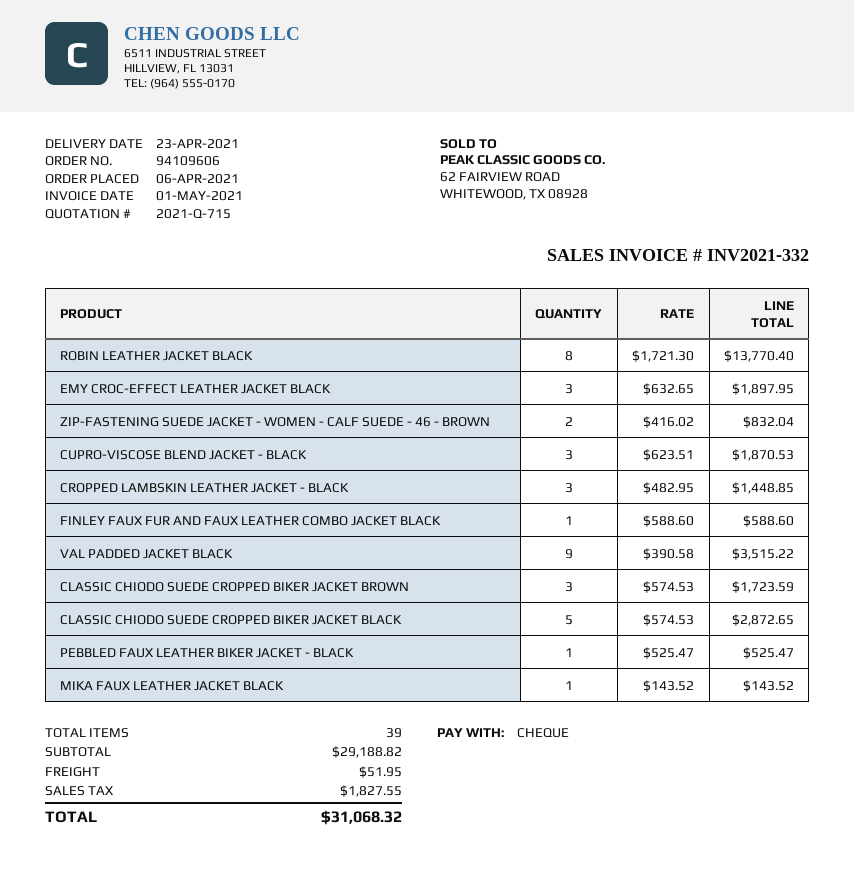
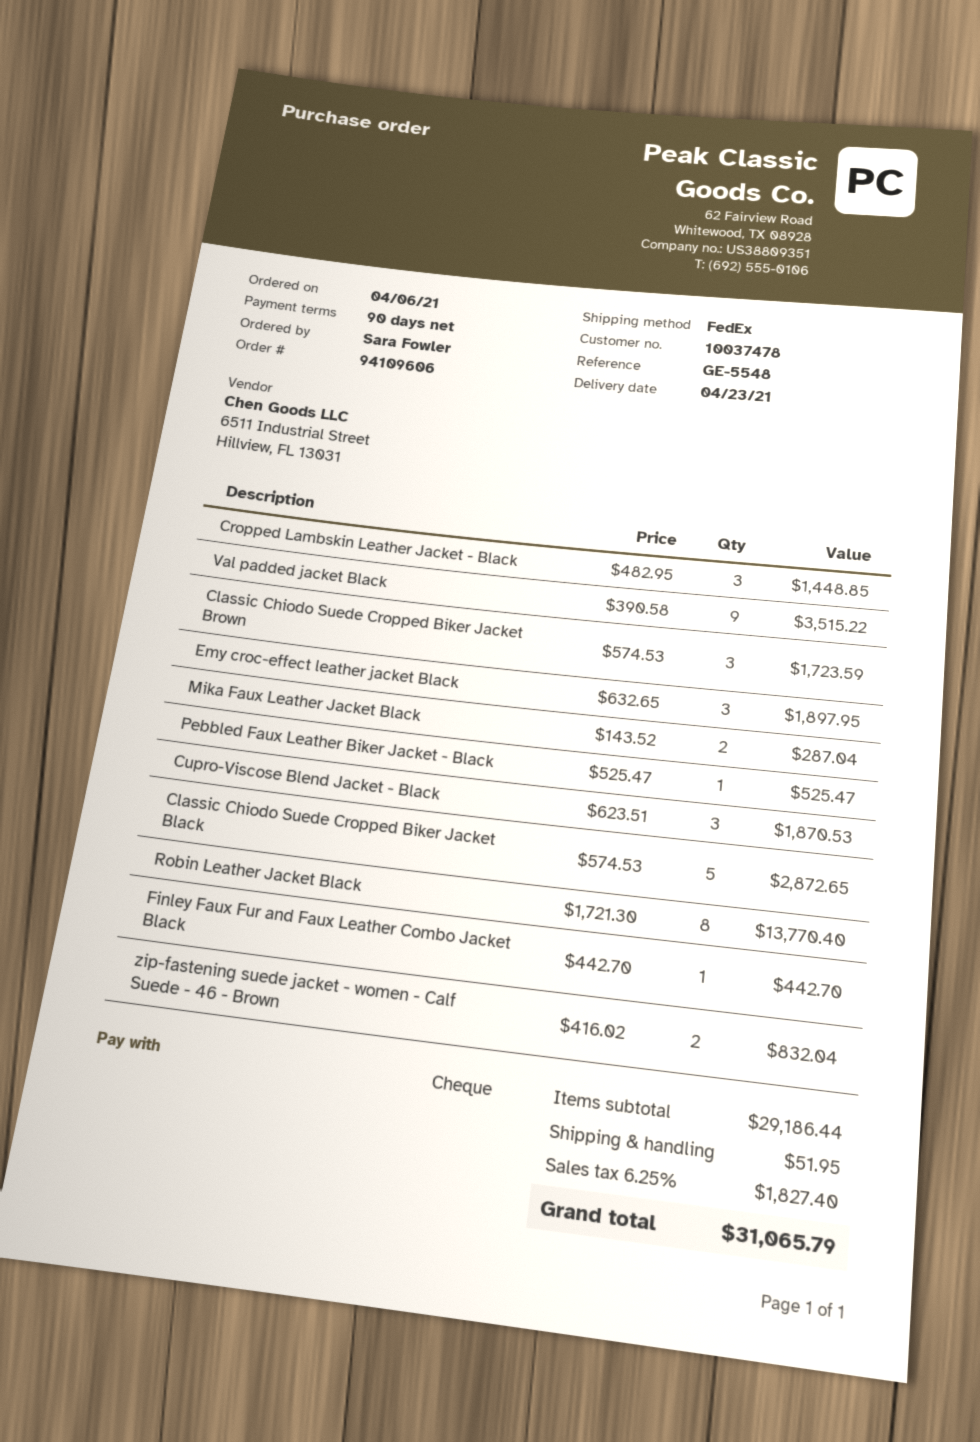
FINLEY FAUX FUR AND FAUX LEATHER COMBO JACKET BLACK: 1 x 588.60 = 588.60 -> 1 x 442.70 = 442.70
MIKA FAUX LEATHER JACKET BLACK: 1 x 143.52 = 143.52 -> 2 x 143.52 = 287.04
subtotal: 29188.82 -> 29186.44
tax: 1827.55 -> 1827.40
total: 31068.32 -> 31065.79

